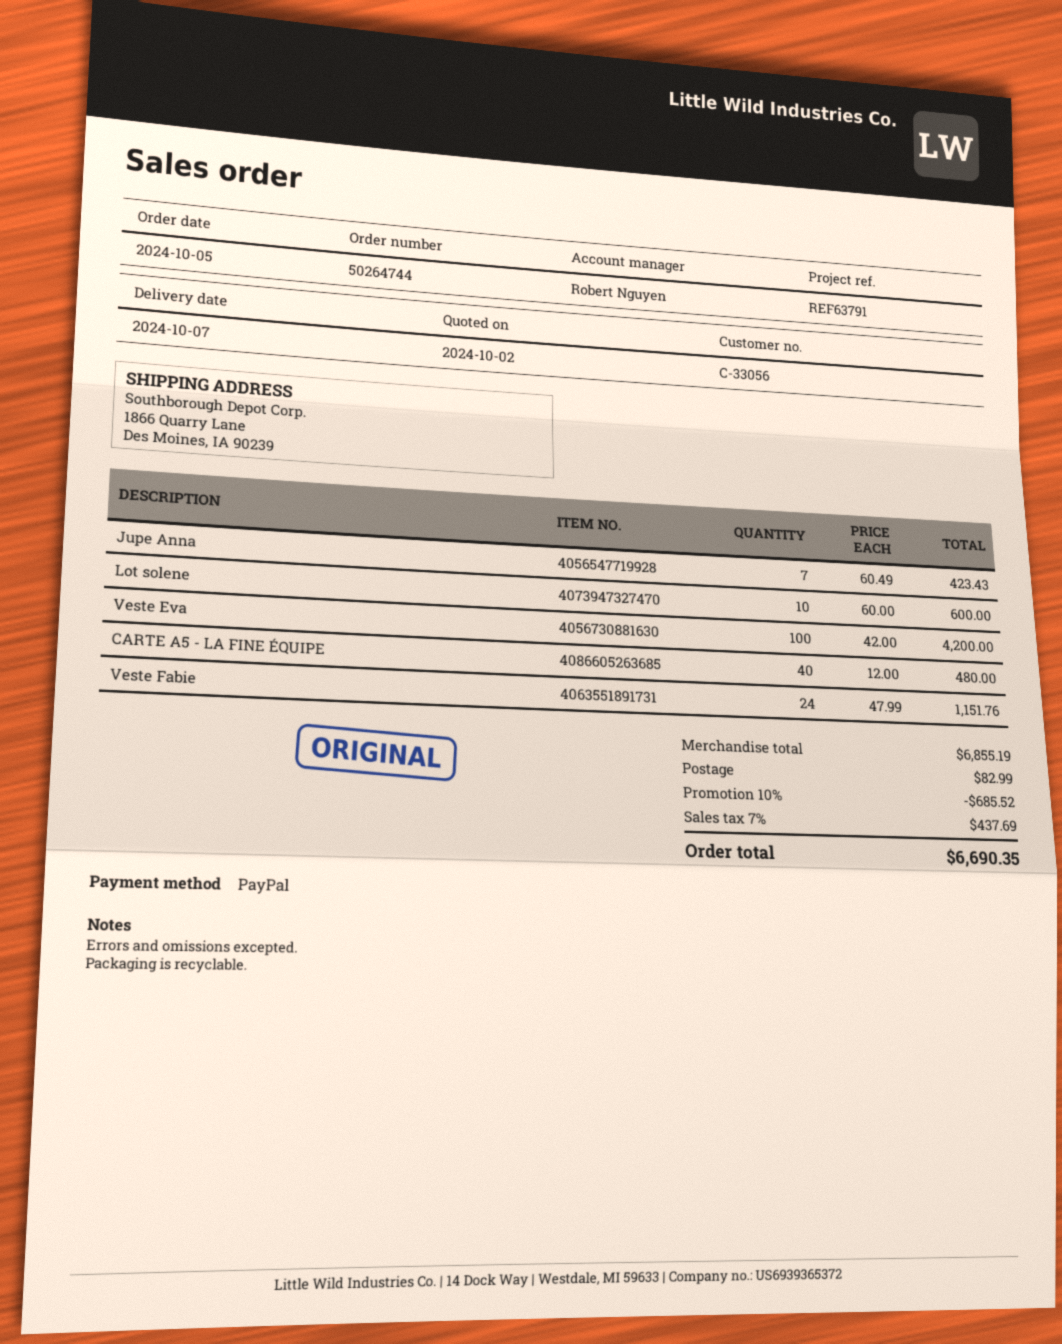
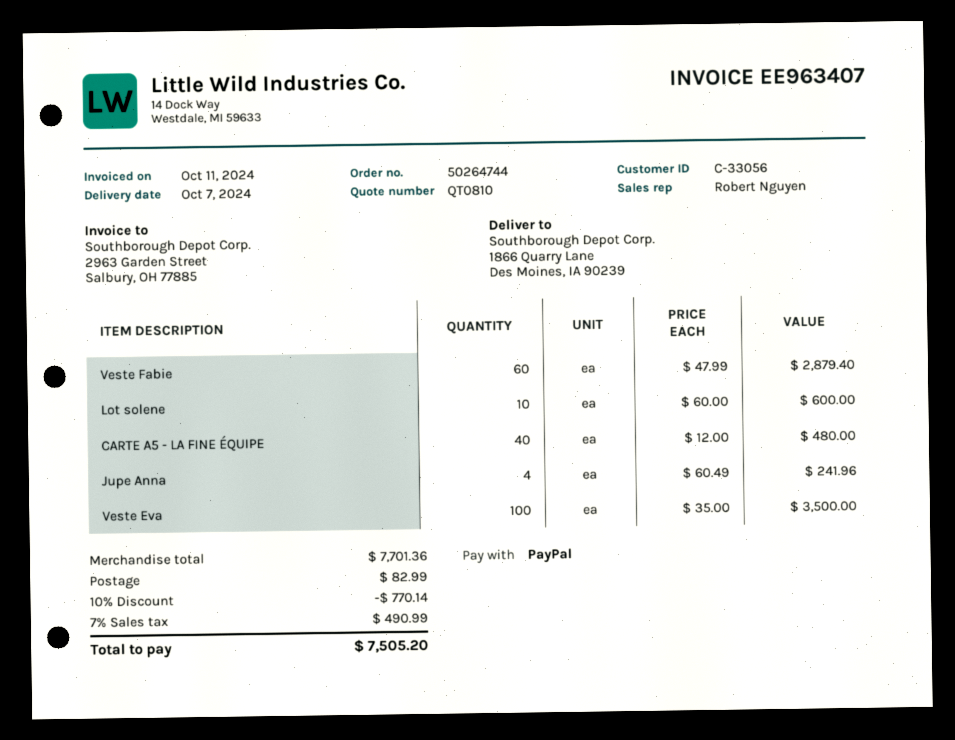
Jupe Anna: 7 x 60.49 = 423.43 -> 4 x 60.49 = 241.96
Veste Eva: 100 x 42.00 = 4200.00 -> 100 x 35.00 = 3500.00
Veste Fabie: 24 x 47.99 = 1151.76 -> 60 x 47.99 = 2879.40
subtotal: 6855.19 -> 7701.36
discount: 10% = 685.52 -> 10% = 770.14
tax: 7% = 437.69 -> 7% = 490.99
total: 6690.35 -> 7505.20

